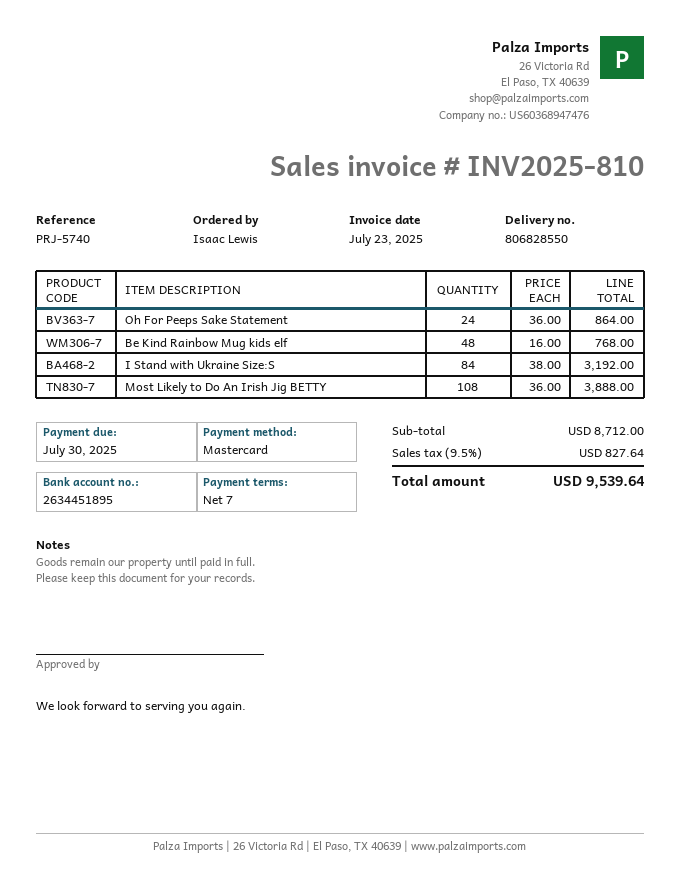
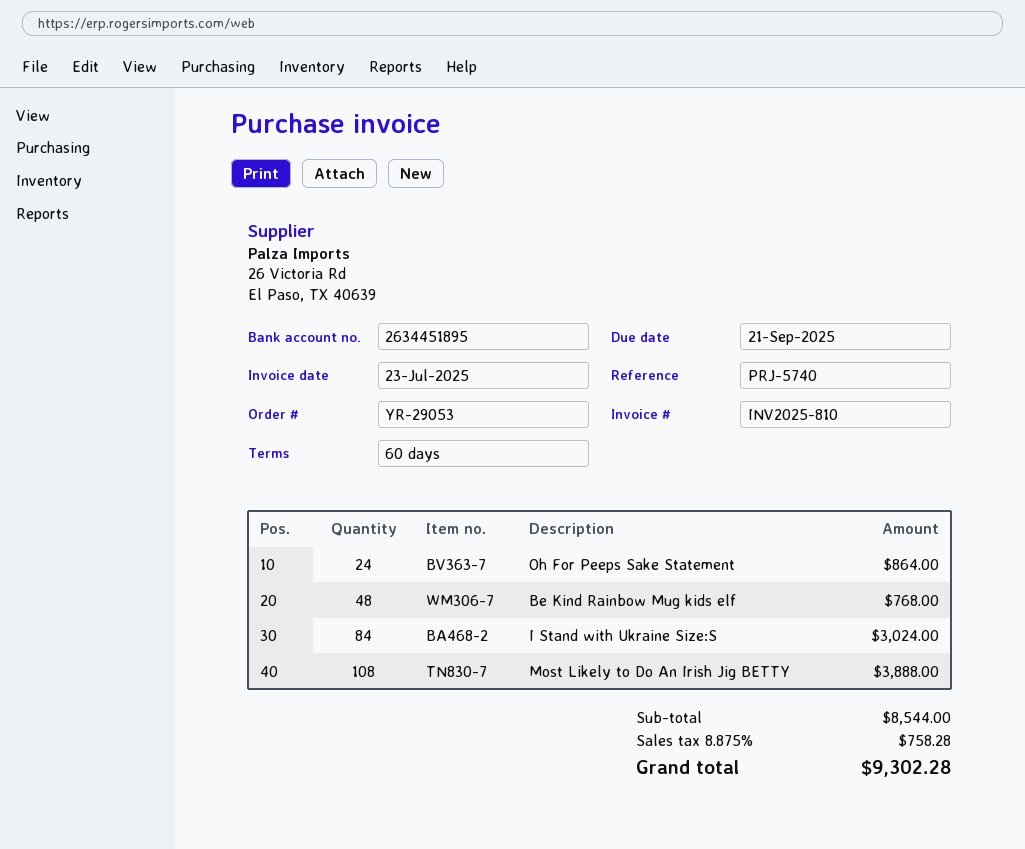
payment terms: 7 days -> 60 days
due date: 2025-07-30 -> 2025-09-21
I Stand with Ukraine Size:S: 84 for 3192.00 -> 84 for 3024.00
subtotal: 8712.00 -> 8544.00
tax: 9.5% = 827.64 -> 8.875% = 758.28
total: 9539.64 -> 9302.28

